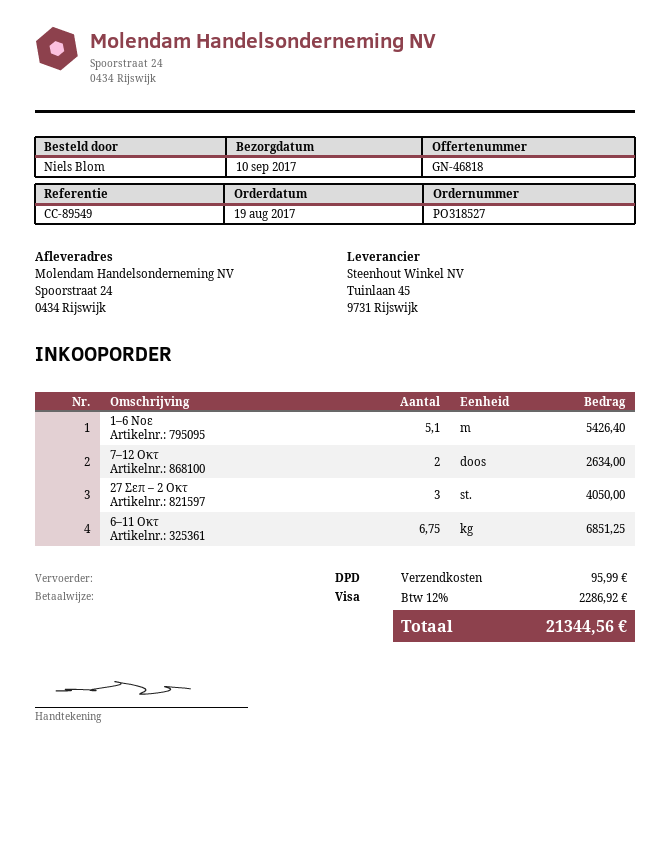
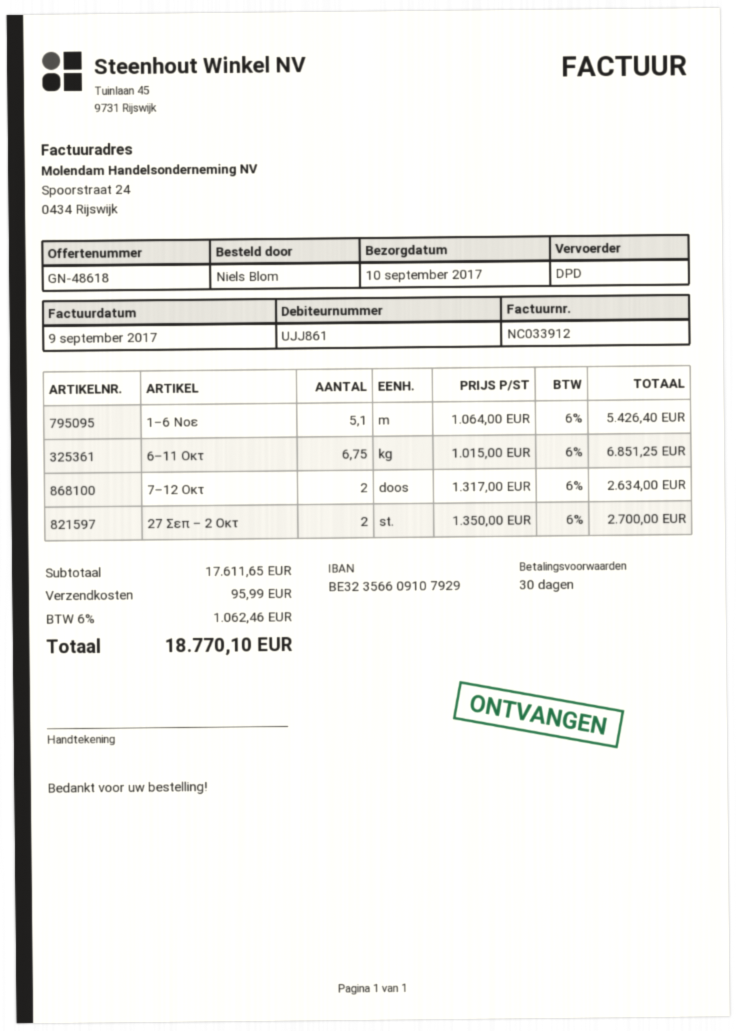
quote number: GN-46818 -> GN-48618
27 Σεπ – 2 Οκτ: 3 for 4050.00 -> 2 for 2700.00
tax: 12% = 2286.92 -> 6% = 1062.46
total: 21344.56 -> 18770.10

